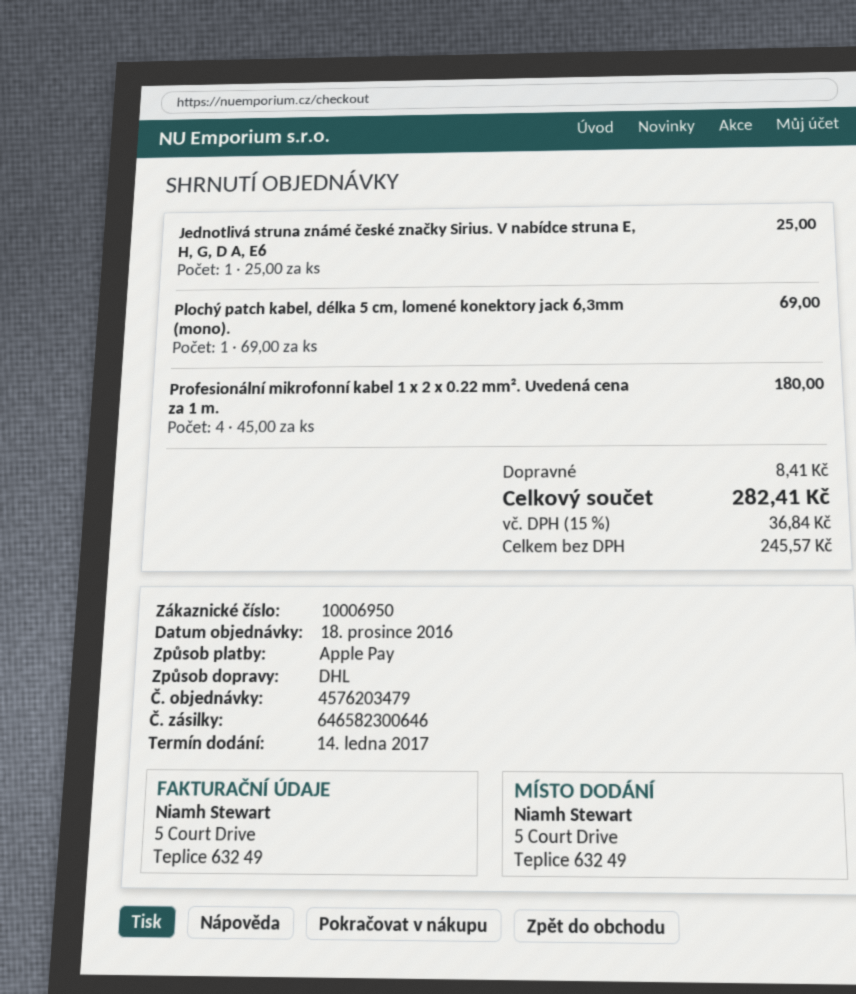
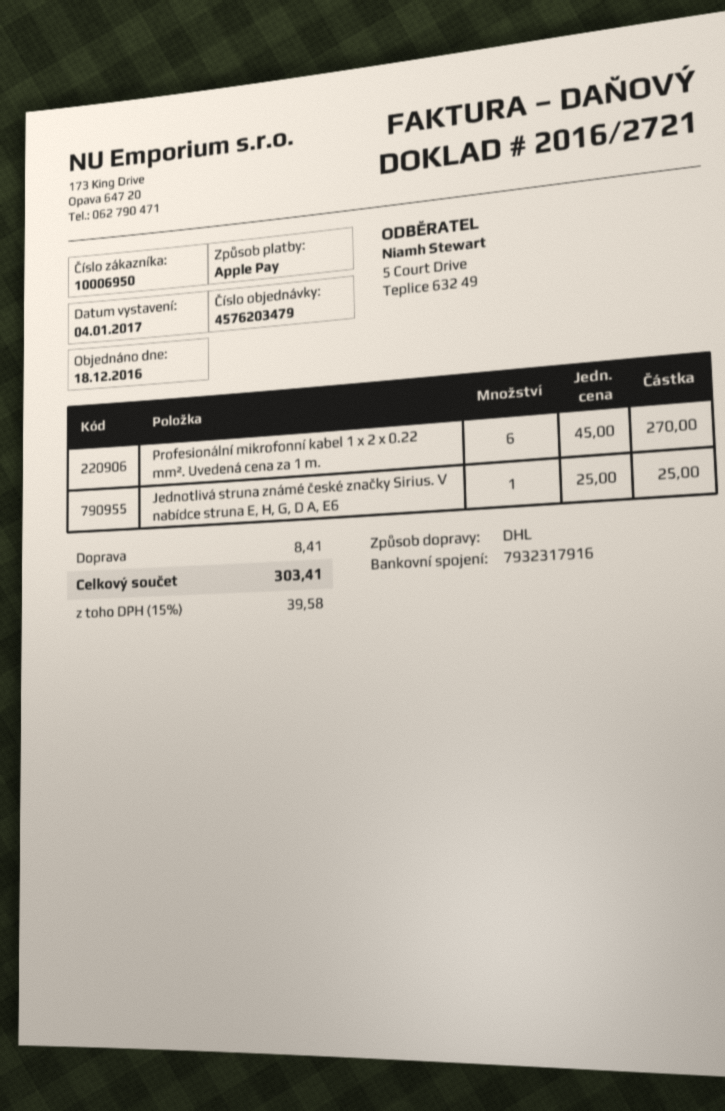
Plochý patch kabel, délka 5 cm, lomené konektory jack 6,3mm (mono).: 1 x 69.00 = 69.00 -> none
Profesionální mikrofonní kabel 1 x 2 x 0.22 mm². Uvedená cena za 1 m.: 4 x 45.00 = 180.00 -> 6 x 45.00 = 270.00
tax: 15% = 36.84 -> 15% = 39.58
total: 282.41 -> 303.41

